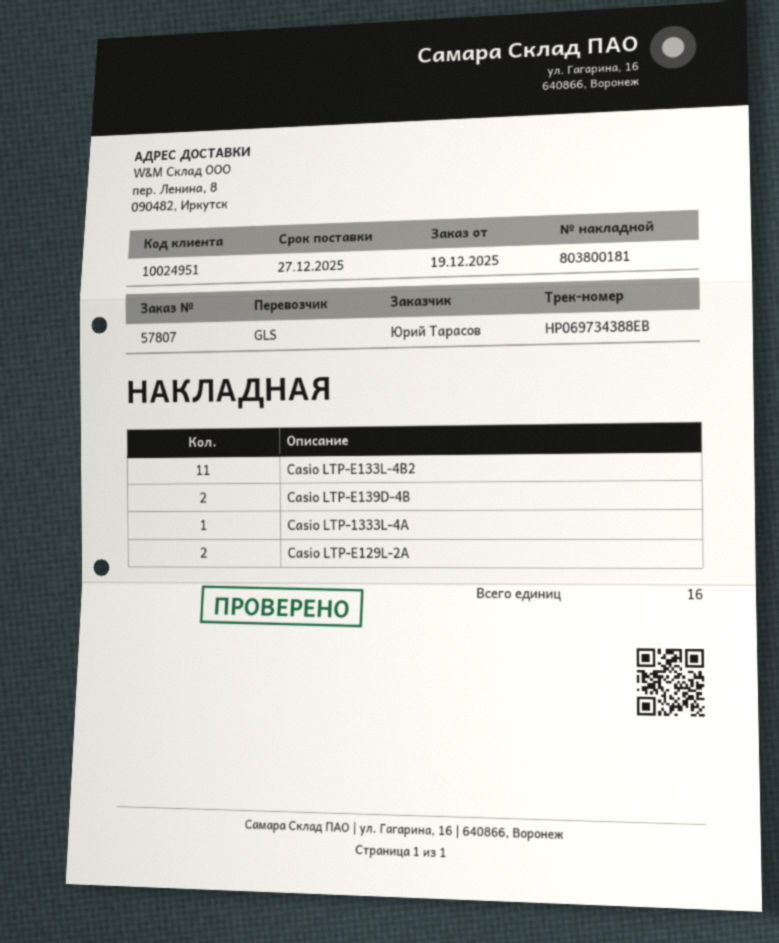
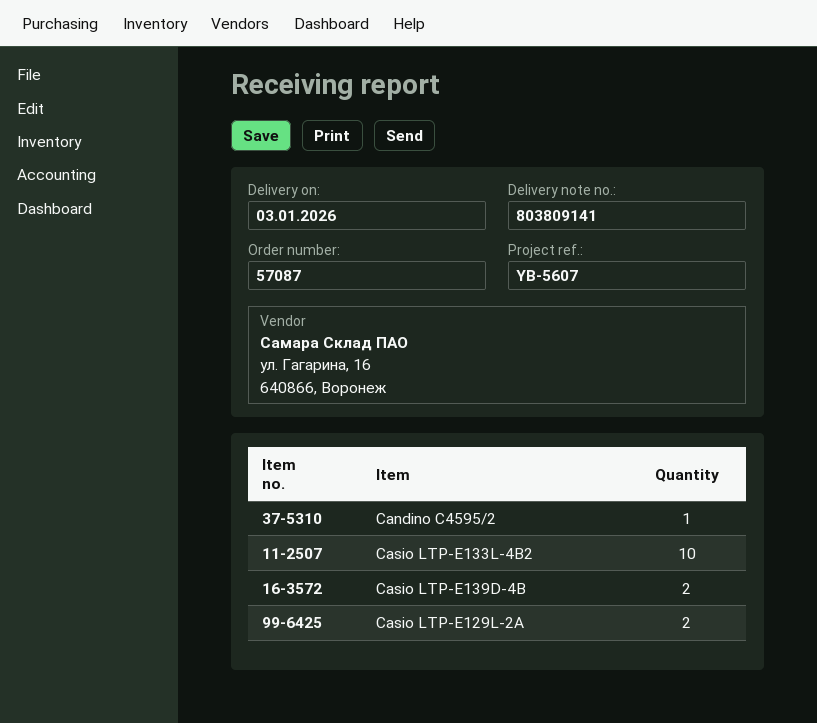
order number: 57807 -> 57087
delivery note number: 803800181 -> 803809141
delivery date: 2025-12-27 -> 2026-01-03
Casio LTP-E133L-4B2: 11 -> 10
Casio LTP-1333L-4A: 1 -> none
Candino C4595/2: none -> 1

